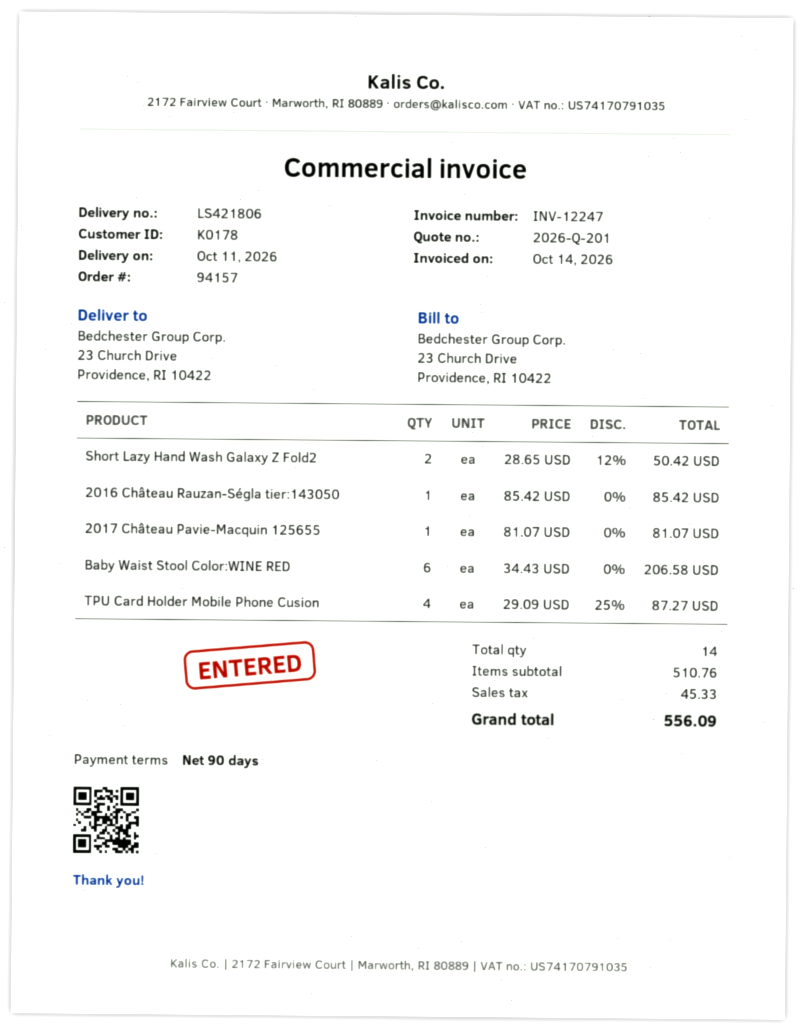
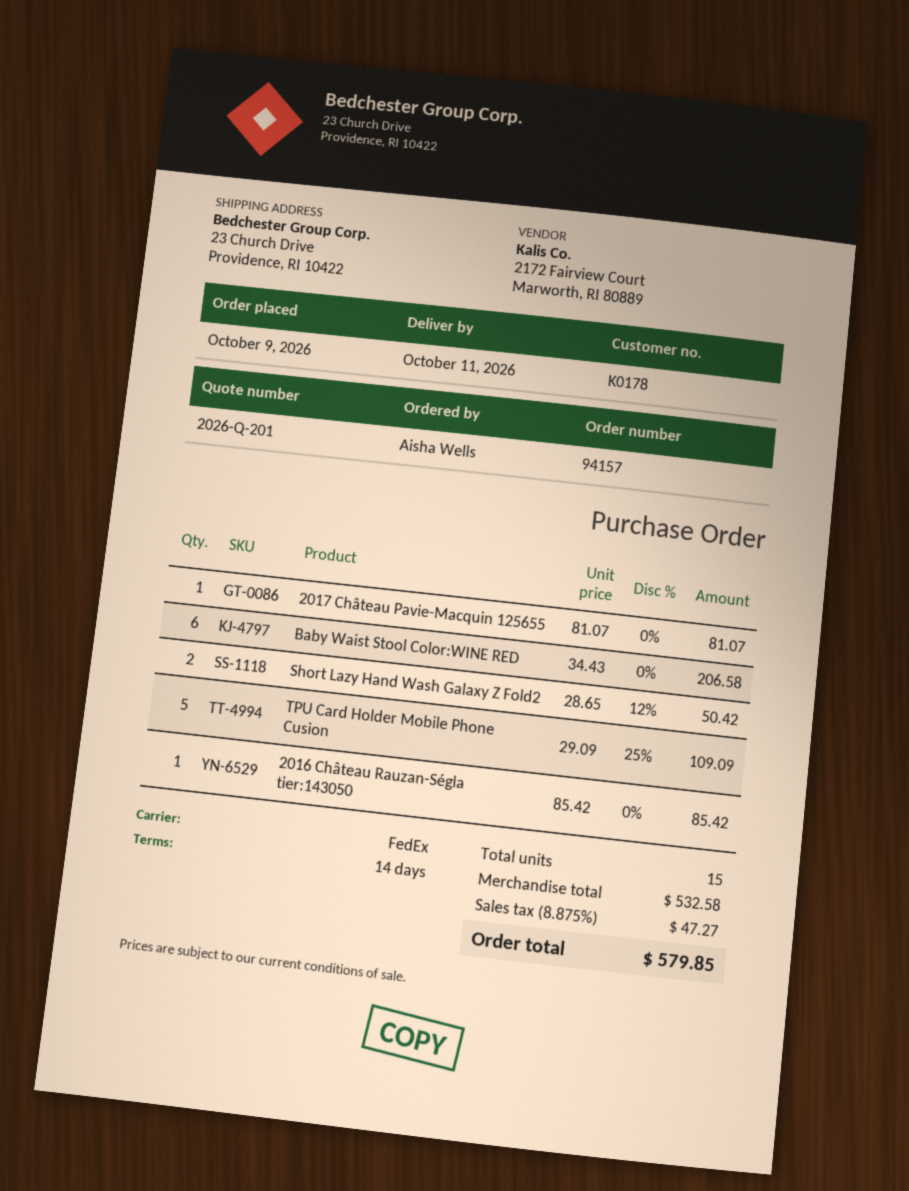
payment terms: 90 days -> 14 days
TPU Card Holder Mobile Phone Cusion: 4 x 29.09 - 25% = 87.27 -> 5 x 29.09 - 25% = 109.09
total quantity: 14 -> 15
subtotal: 510.76 -> 532.58
tax: 45.33 -> 47.27
total: 556.09 -> 579.85

